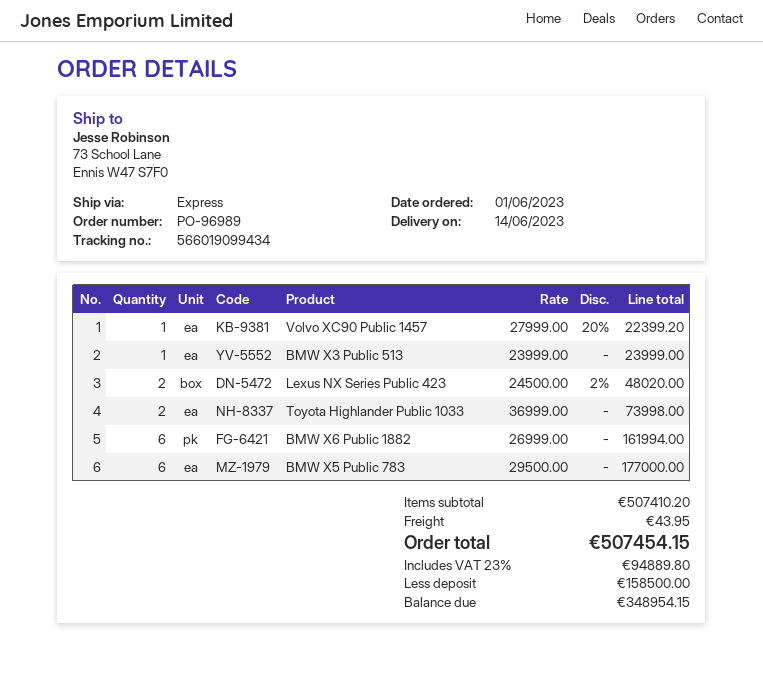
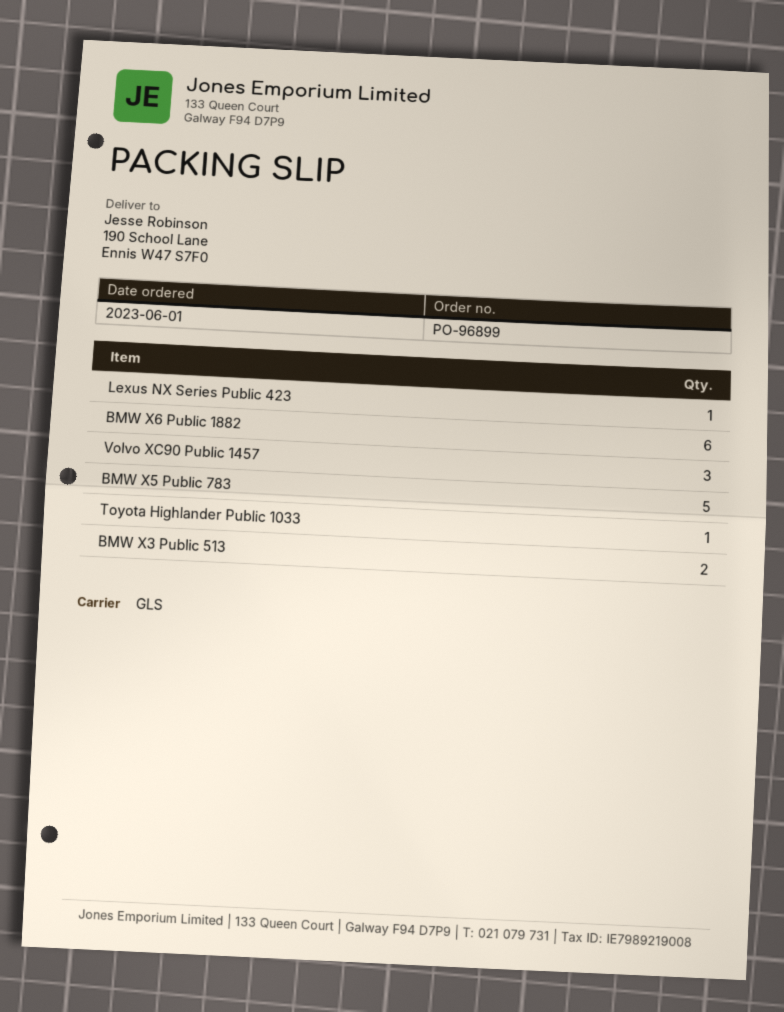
order number: PO-96989 -> PO-96899
shipping method: express -> GLS
ship to: 73 School Lane, Ennis W47 S7F0 -> 190 School Lane, Ennis W47 S7F0
Volvo XC90 Public 1457: 1 -> 3
BMW X3 Public 513: 1 -> 2
Lexus NX Series Public 423: 2 -> 1
Toyota Highlander Public 1033: 2 -> 1
BMW X5 Public 783: 6 -> 5

